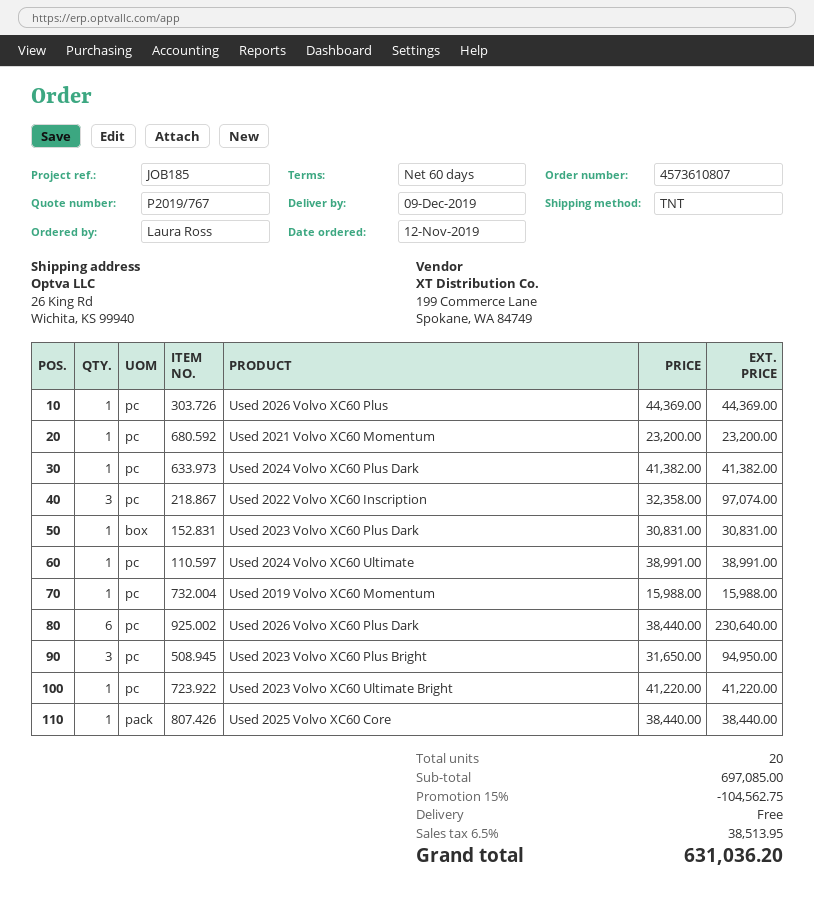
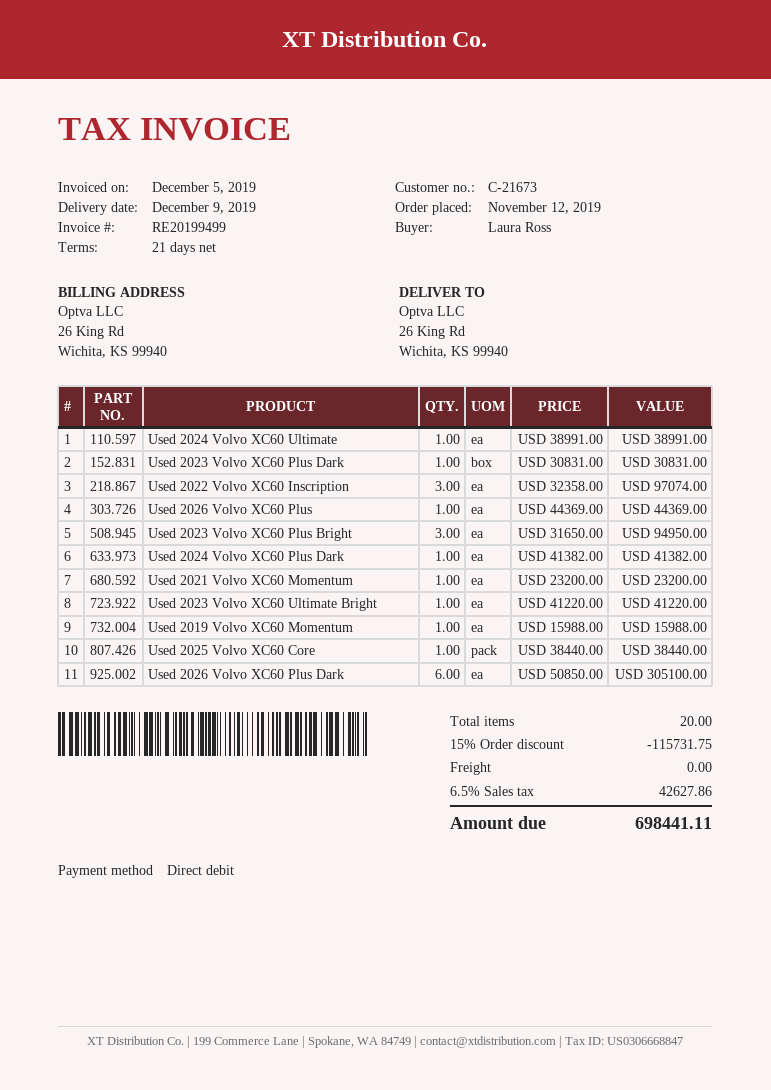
payment terms: 60 days -> 21 days
Used 2026 Volvo XC60 Plus Dark: 6 x 38440.00 = 230640.00 -> 6 x 50850.00 = 305100.00
discount: 15% = 104562.75 -> 15% = 115731.75
tax: 6.5% = 38513.95 -> 6.5% = 42627.86
total: 631036.20 -> 698441.11

